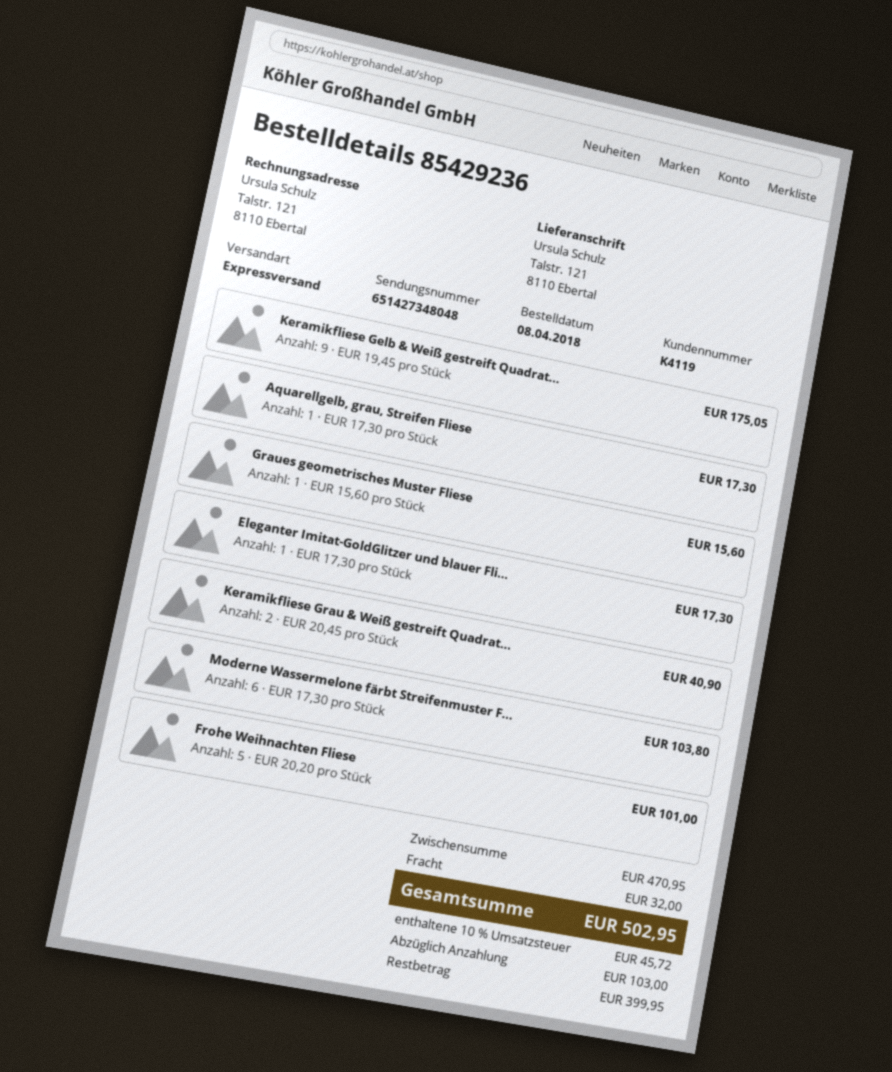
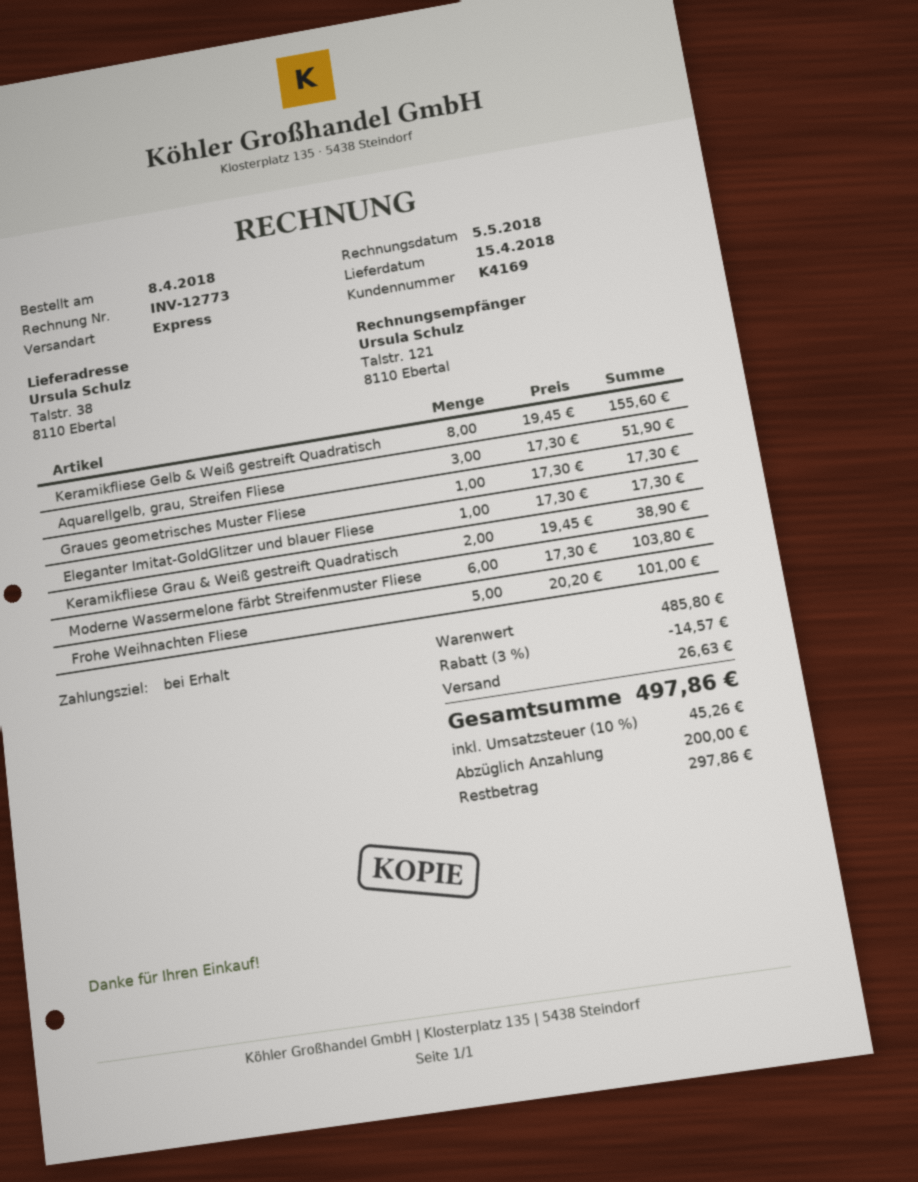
customer number: K4119 -> K4169
ship to: Talstr. 121, 8110 Ebertal -> Talstr. 38, 8110 Ebertal
Keramikfliese Gelb & Weiß gestreift Quadrat...: 9 x 19.45 = 175.05 -> 8 x 19.45 = 155.60
Aquarellgelb, grau, Streifen Fliese: 1 x 17.30 = 17.30 -> 3 x 17.30 = 51.90
Graues geometrisches Muster Fliese: 1 x 15.60 = 15.60 -> 1 x 17.30 = 17.30
Keramikfliese Grau & Weiß gestreift Quadrat...: 2 x 20.45 = 40.90 -> 2 x 19.45 = 38.90
subtotal: 470.95 -> 485.80
discount: none -> 3% = 14.57
shipping: 32.00 -> 26.63
tax: 10% = 45.72 -> 10% = 45.26
total: 502.95 -> 497.86
deposit: 103.00 -> 200.00
balance: 399.95 -> 297.86

